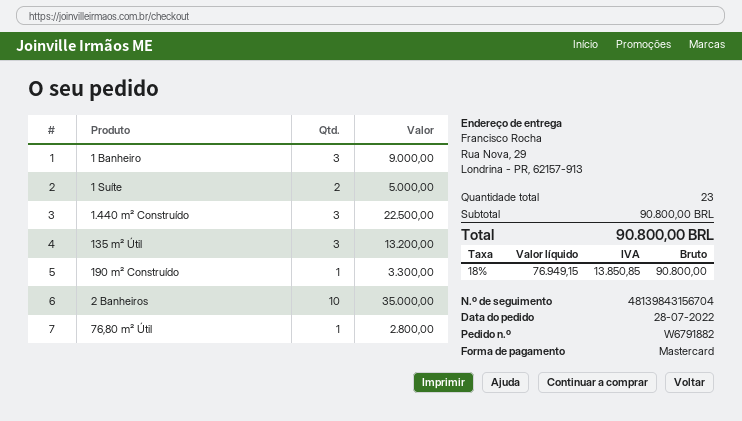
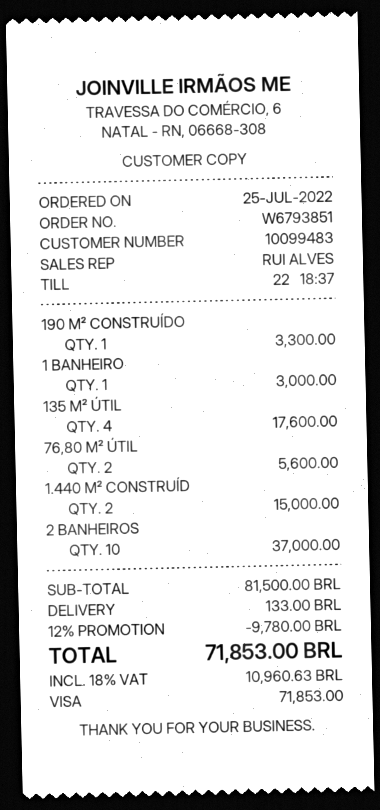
order number: W6791882 -> W6793851
order date: 2022-07-28 -> 2022-07-25
payment method: Mastercard -> Visa
1 Banheiro: 3 for 9000.00 -> 1 for 3000.00
1 Suíte: 2 for 5000.00 -> none
1.440 m² Construído: 3 for 22500.00 -> 2 for 15000.00
135 m² Útil: 3 for 13200.00 -> 4 for 17600.00
2 Banheiros: 10 for 35000.00 -> 10 for 37000.00
76,80 m² Útil: 1 for 2800.00 -> 2 for 5600.00
subtotal: 90800.00 -> 81500.00
discount: none -> 12% = 9780.00
shipping: none -> 133.00
tax: 18% = 13850.85 -> 18% = 10960.63
total: 90800.00 -> 71853.00

